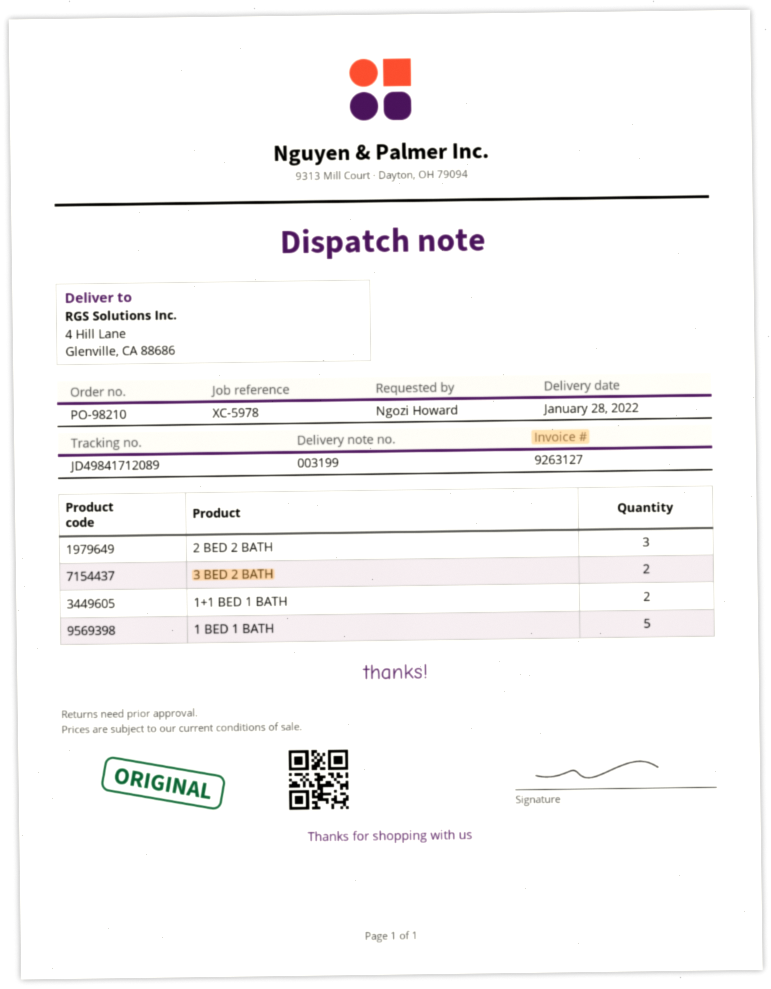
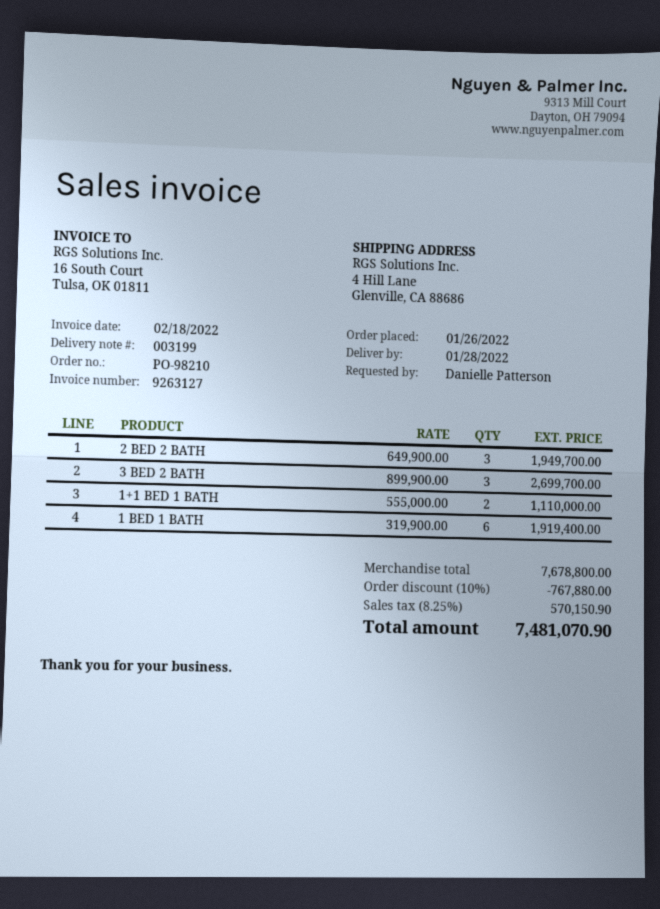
ordered by: Ngozi Howard -> Danielle Patterson
3 BED 2 BATH: 2 -> 3
1 BED 1 BATH: 5 -> 6

